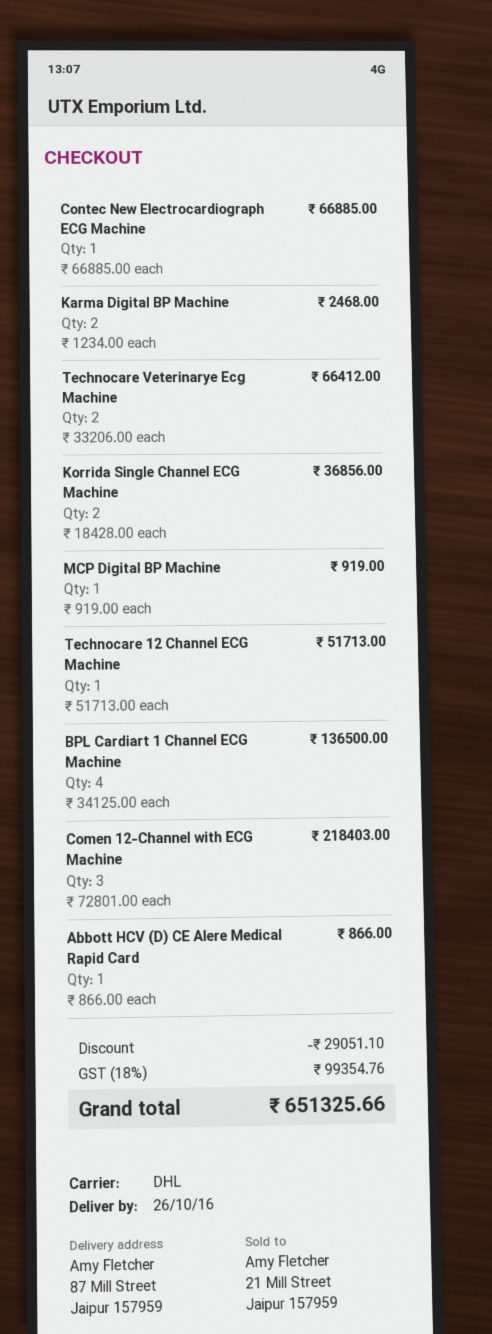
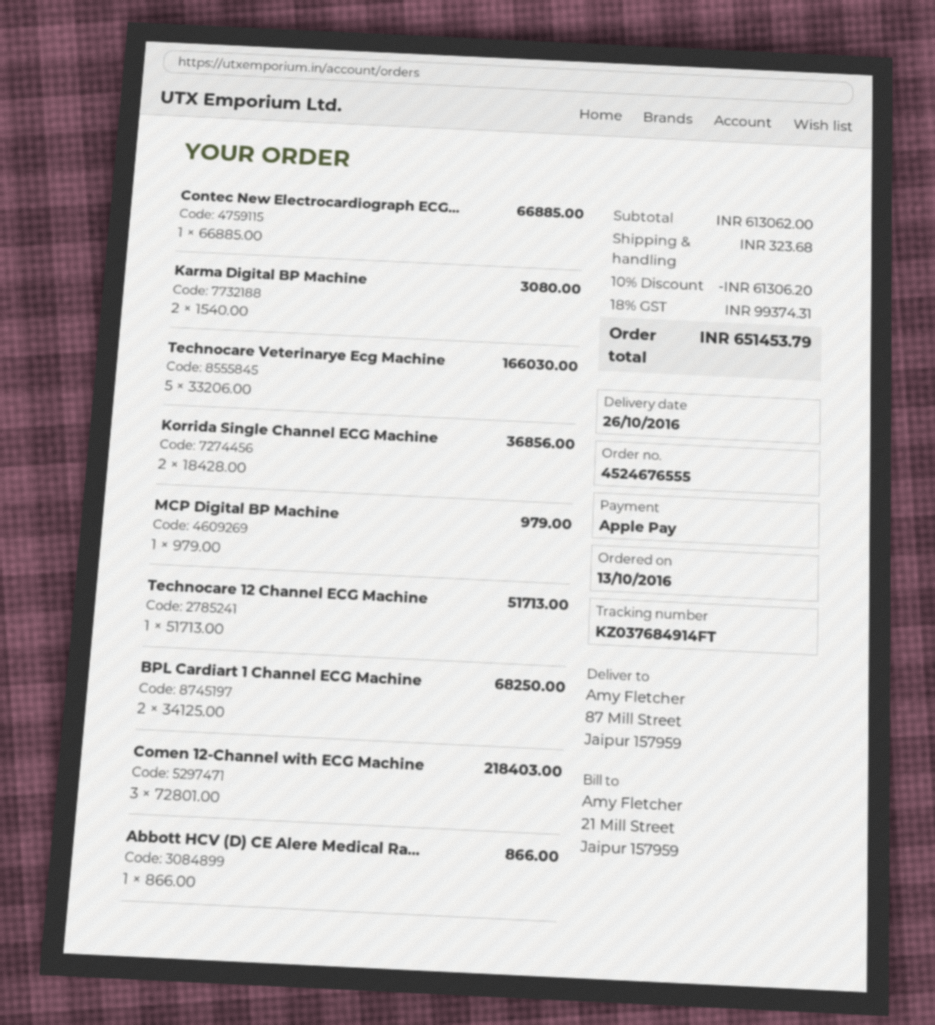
Karma Digital BP Machine: 2 x 1234.00 = 2468.00 -> 2 x 1540.00 = 3080.00
Technocare Veterinarye Ecg Machine: 2 x 33206.00 = 66412.00 -> 5 x 33206.00 = 166030.00
MCP Digital BP Machine: 1 x 919.00 = 919.00 -> 1 x 979.00 = 979.00
BPL Cardiart 1 Channel ECG Machine: 4 x 34125.00 = 136500.00 -> 2 x 34125.00 = 68250.00
discount: 29051.10 -> 61306.20
shipping: none -> 323.68
tax: 18% = 99354.76 -> 18% = 99374.31
total: 651325.66 -> 651453.79

